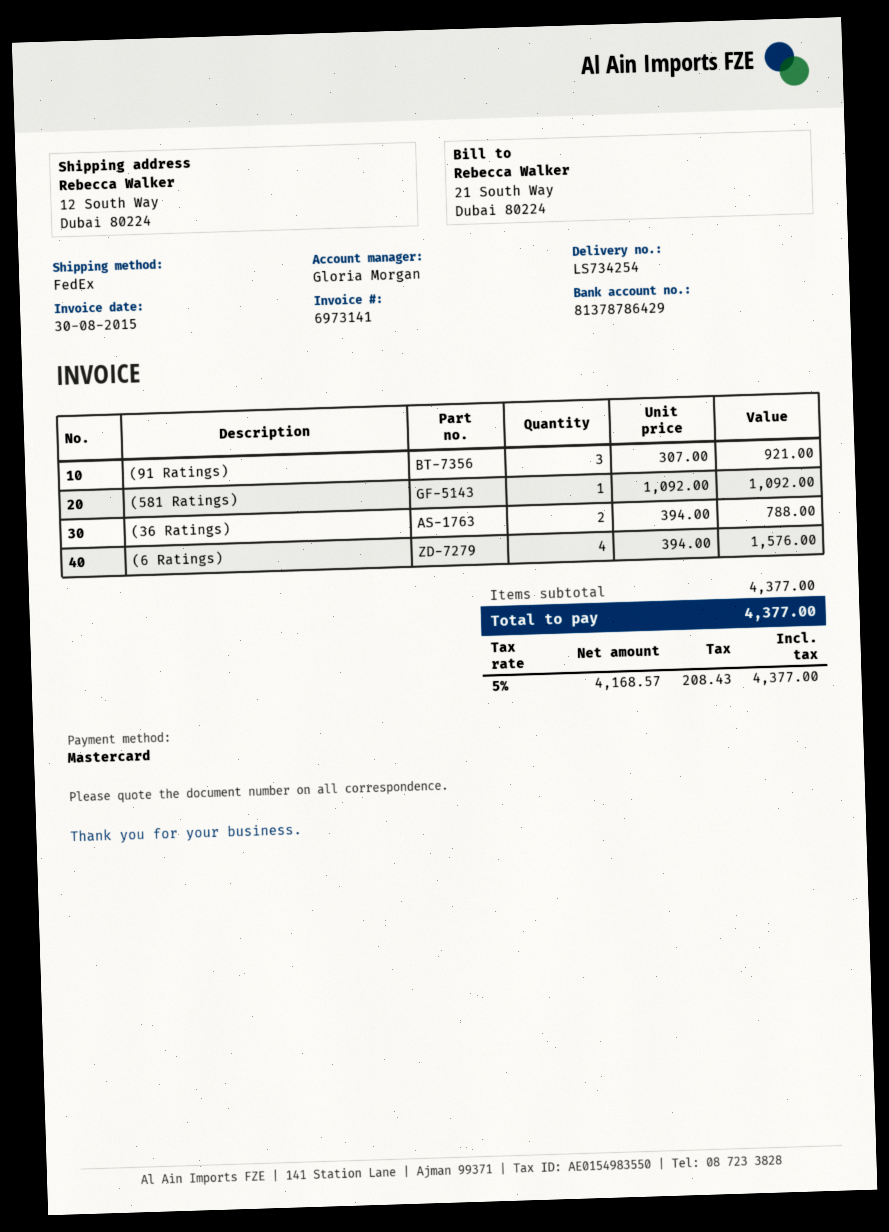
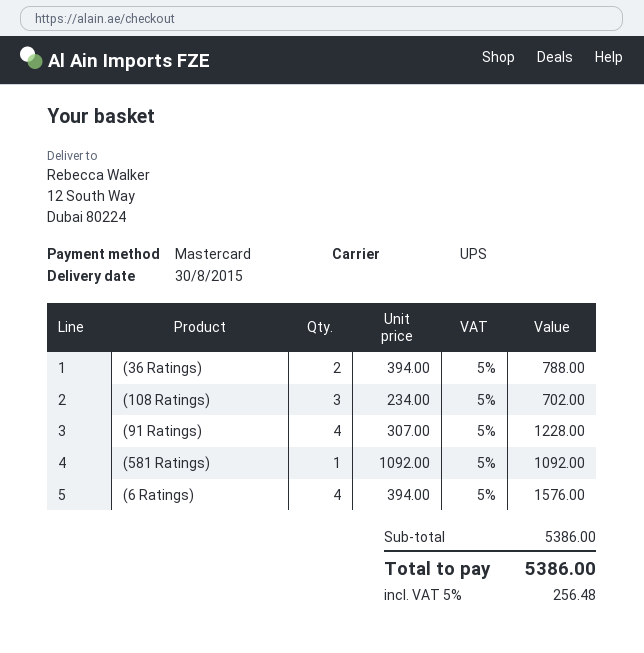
shipping method: FedEx -> UPS
(91 Ratings): 3 x 307.00 = 921.00 -> 4 x 307.00 = 1228.00
(108 Ratings): none -> 3 x 234.00 = 702.00
subtotal: 4377.00 -> 5386.00
tax: 5% = 208.43 -> 5% = 256.48
total: 4377.00 -> 5386.00

